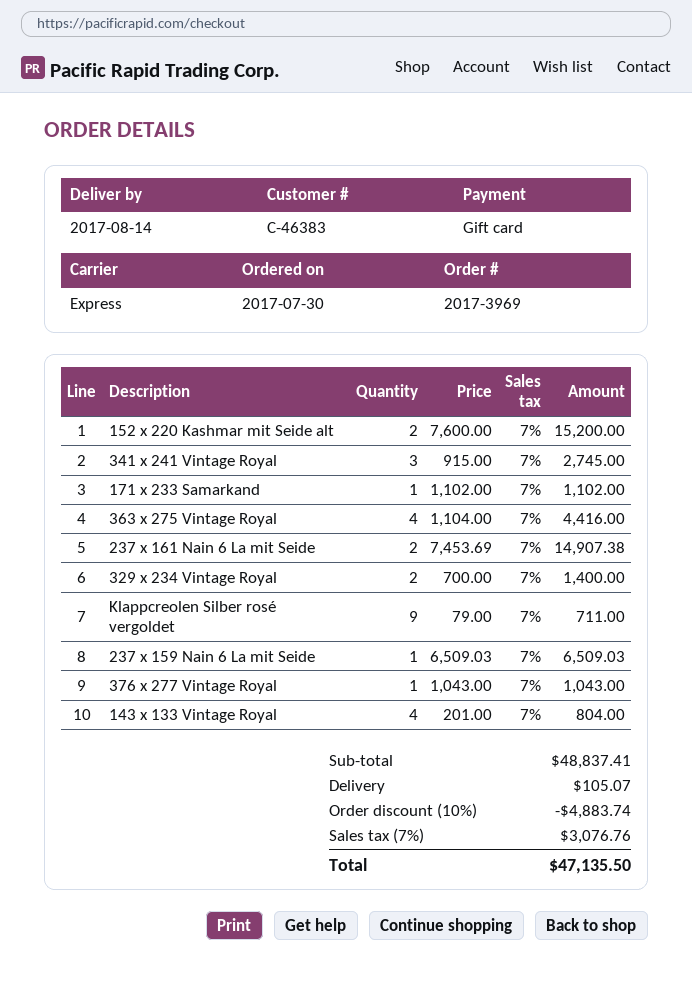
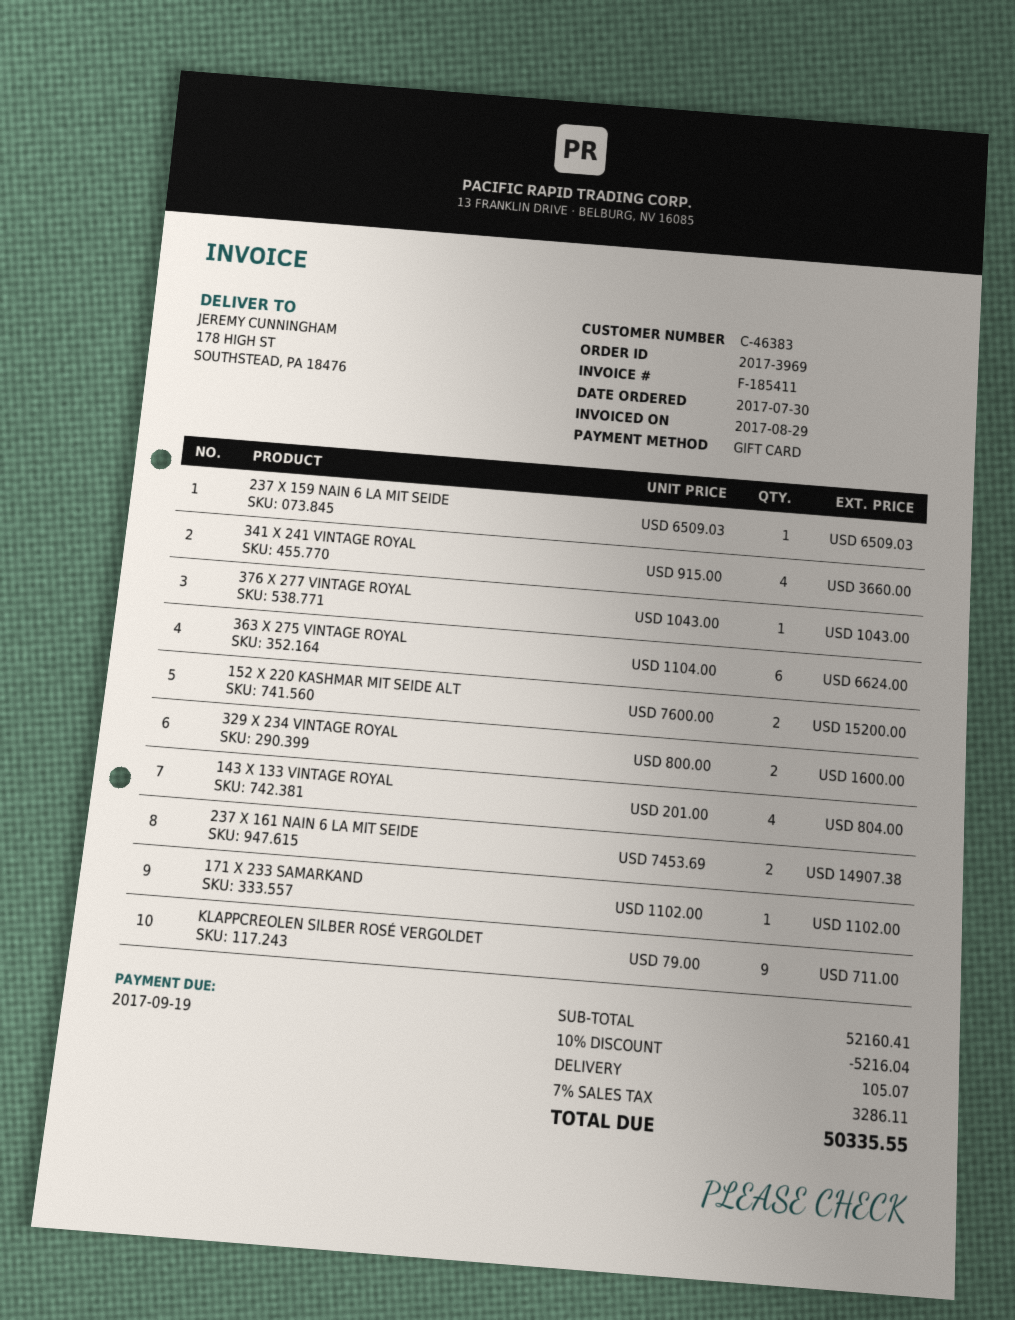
341 x 241 Vintage Royal: 3 x 915.00 = 2745.00 -> 4 x 915.00 = 3660.00
363 x 275 Vintage Royal: 4 x 1104.00 = 4416.00 -> 6 x 1104.00 = 6624.00
329 x 234 Vintage Royal: 2 x 700.00 = 1400.00 -> 2 x 800.00 = 1600.00
subtotal: 48837.41 -> 52160.41
discount: 10% = 4883.74 -> 10% = 5216.04
tax: 7% = 3076.76 -> 7% = 3286.11
total: 47135.50 -> 50335.55

